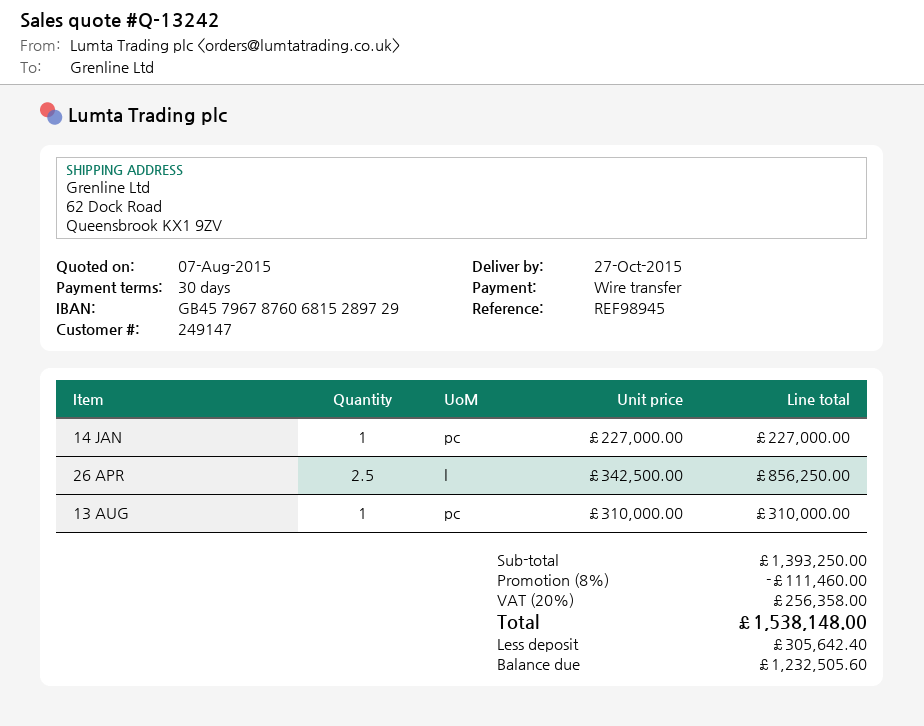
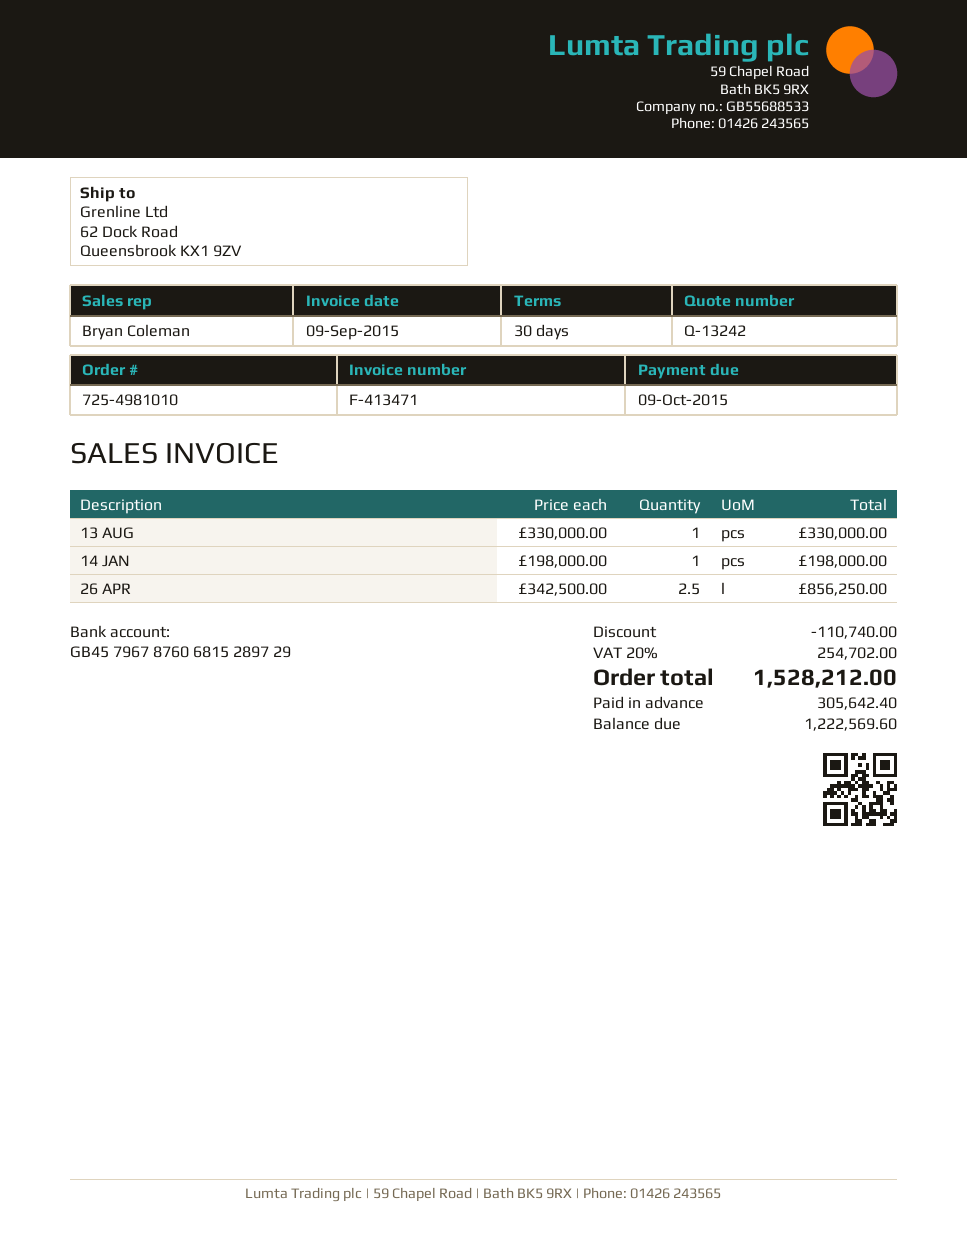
14 JAN: 1 x 227000.00 = 227000.00 -> 1 x 198000.00 = 198000.00
13 AUG: 1 x 310000.00 = 310000.00 -> 1 x 330000.00 = 330000.00
discount: 111460.00 -> 110740.00
tax: 20% = 256358.00 -> 20% = 254702.00
total: 1538148.00 -> 1528212.00
balance: 1232505.60 -> 1222569.60

